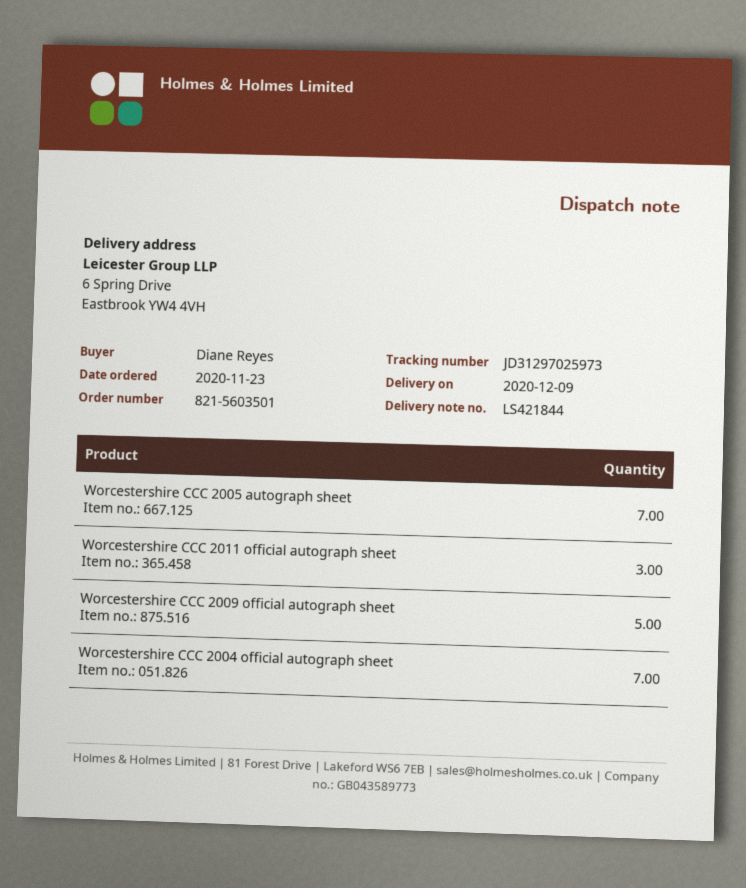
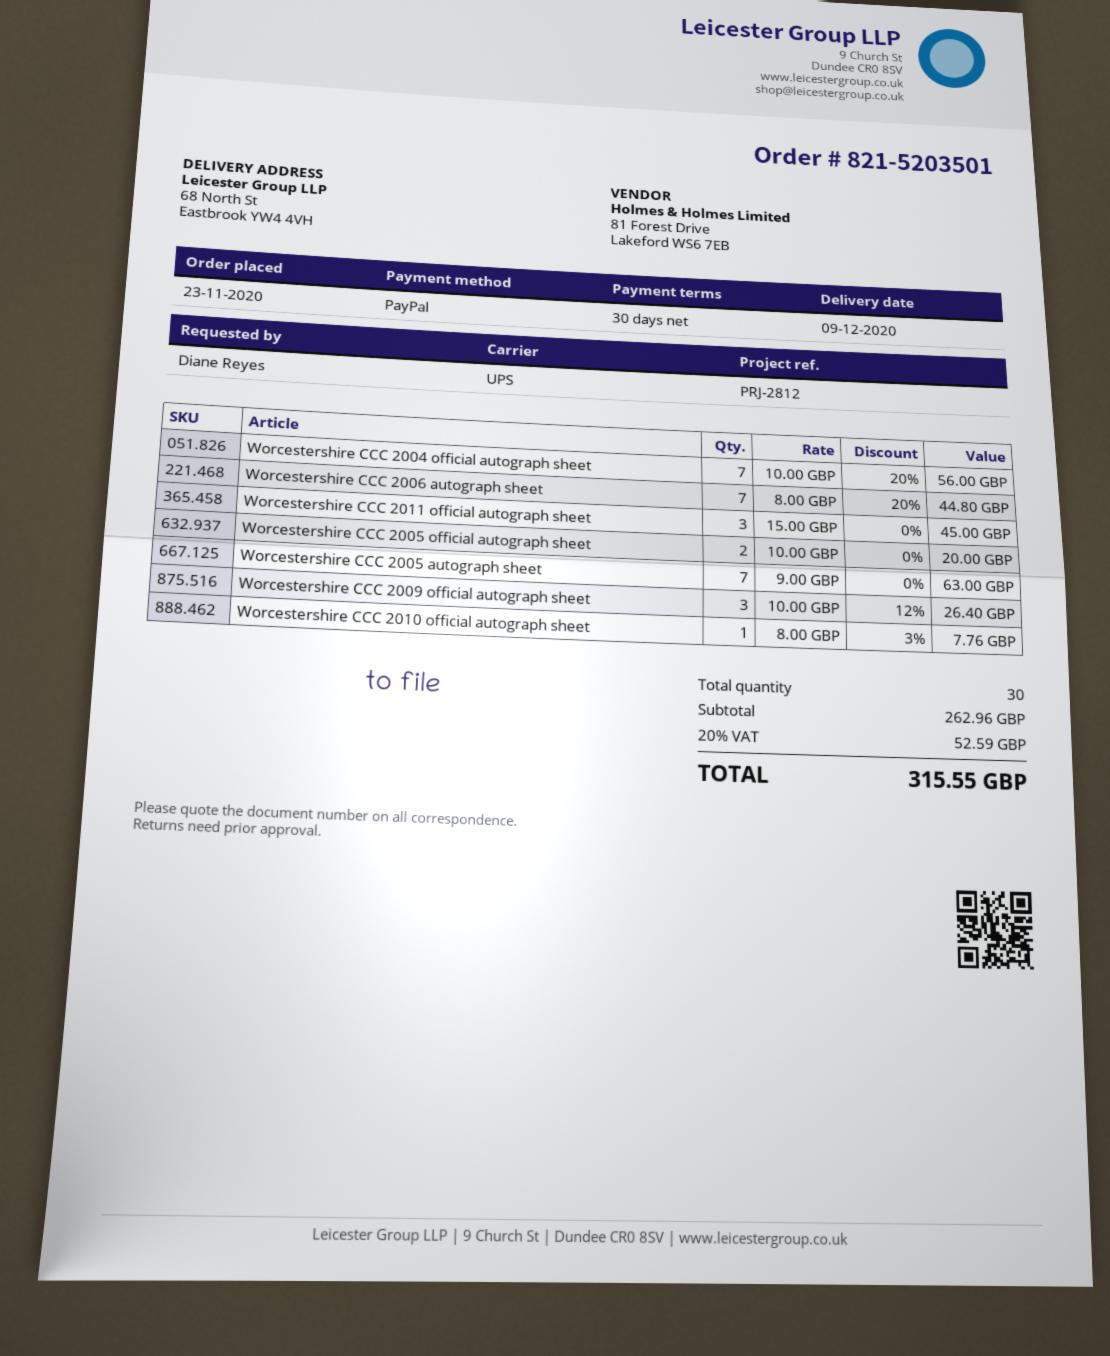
order number: 821-5603501 -> 821-5203501
ship to: 6 Spring Drive, Eastbrook YW4 4VH -> 68 North St, Eastbrook YW4 4VH
Worcestershire CCC 2009 official autograph sheet: 5 -> 3
Worcestershire CCC 2006 autograph sheet: none -> 7
Worcestershire CCC 2005 official autograph sheet: none -> 2
Worcestershire CCC 2010 official autograph sheet: none -> 1

